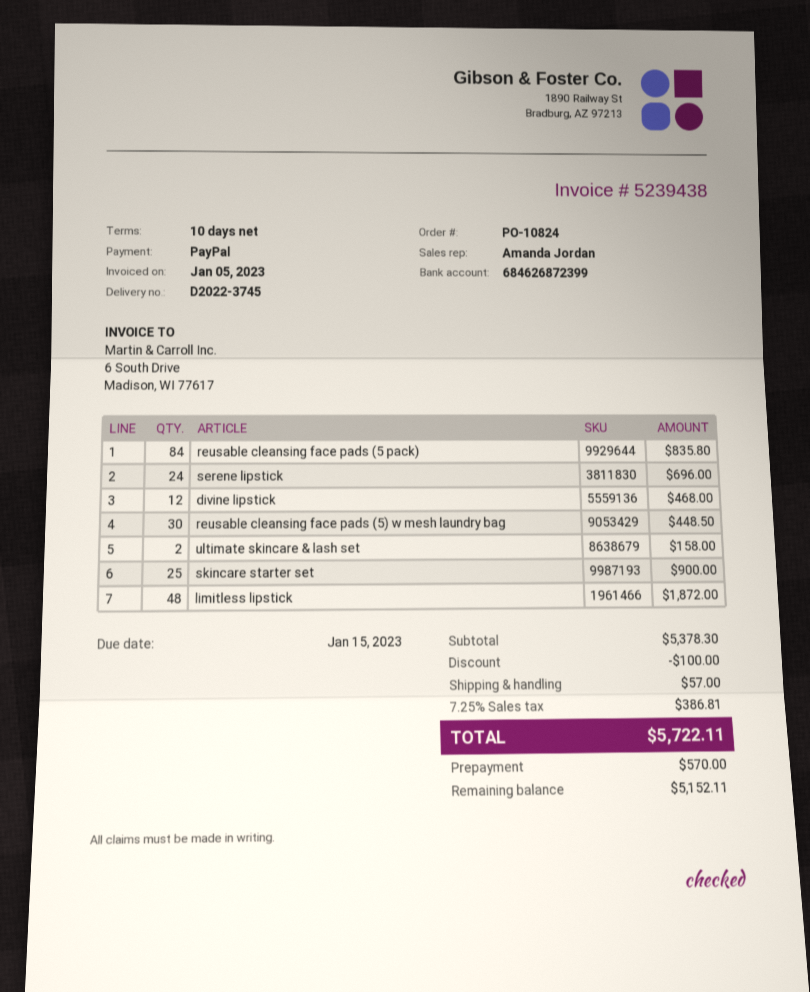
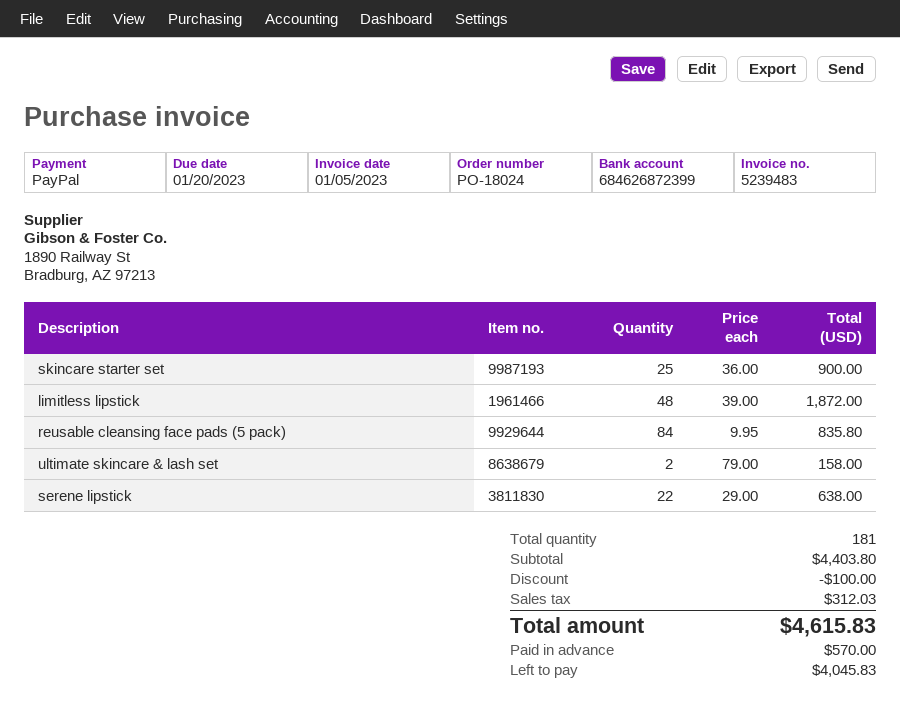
order number: PO-10824 -> PO-18024
invoice number: 5239438 -> 5239483
due date: 2023-01-15 -> 2023-01-20
serene lipstick: 24 for 696.00 -> 22 for 638.00
divine lipstick: 12 for 468.00 -> none
reusable cleansing face pads (5) w mesh laundry bag: 30 for 448.50 -> none
subtotal: 5378.30 -> 4403.80
shipping: 57.00 -> none
tax: 386.81 -> 312.03
total: 5722.11 -> 4615.83
balance: 5152.11 -> 4045.83

